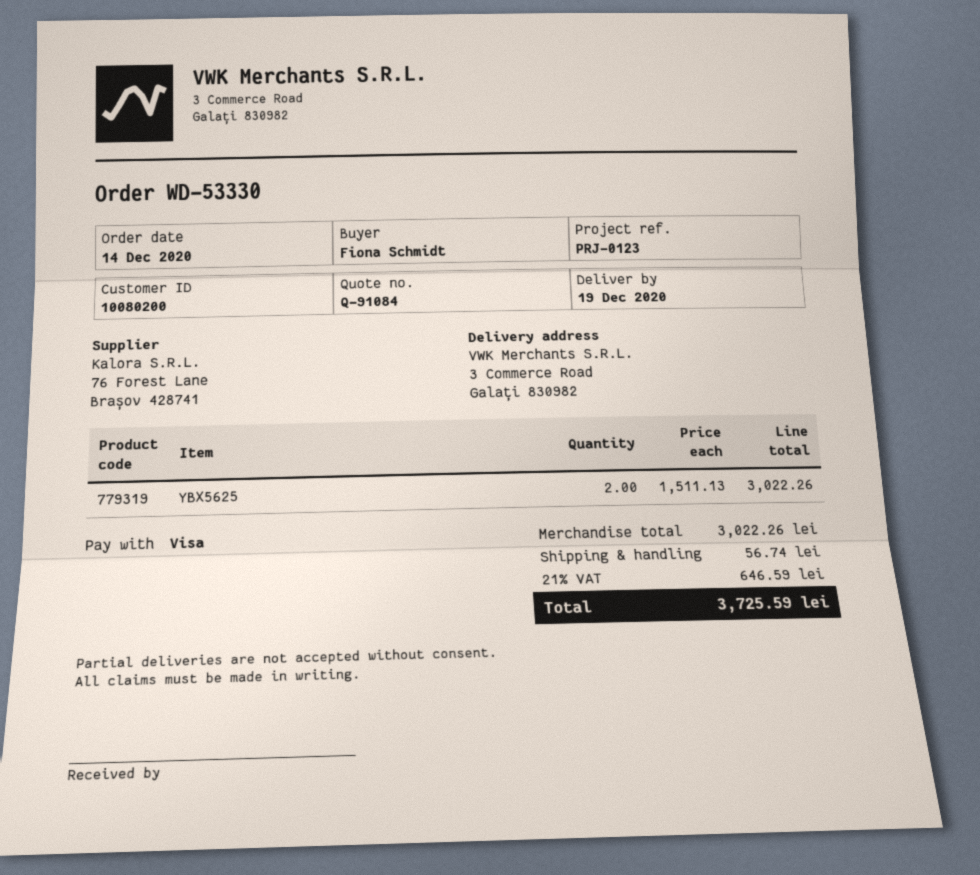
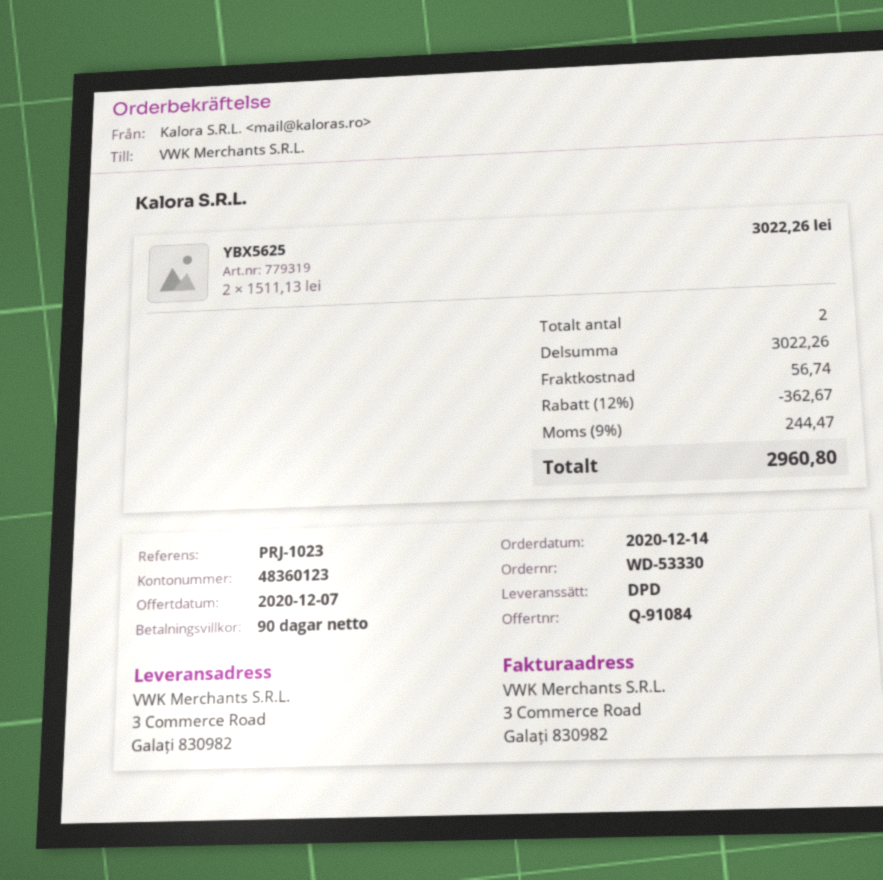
reference: PRJ-0123 -> PRJ-1023
discount: none -> 12% = 362.67
tax: 21% = 646.59 -> 9% = 244.47
total: 3725.59 -> 2960.80

